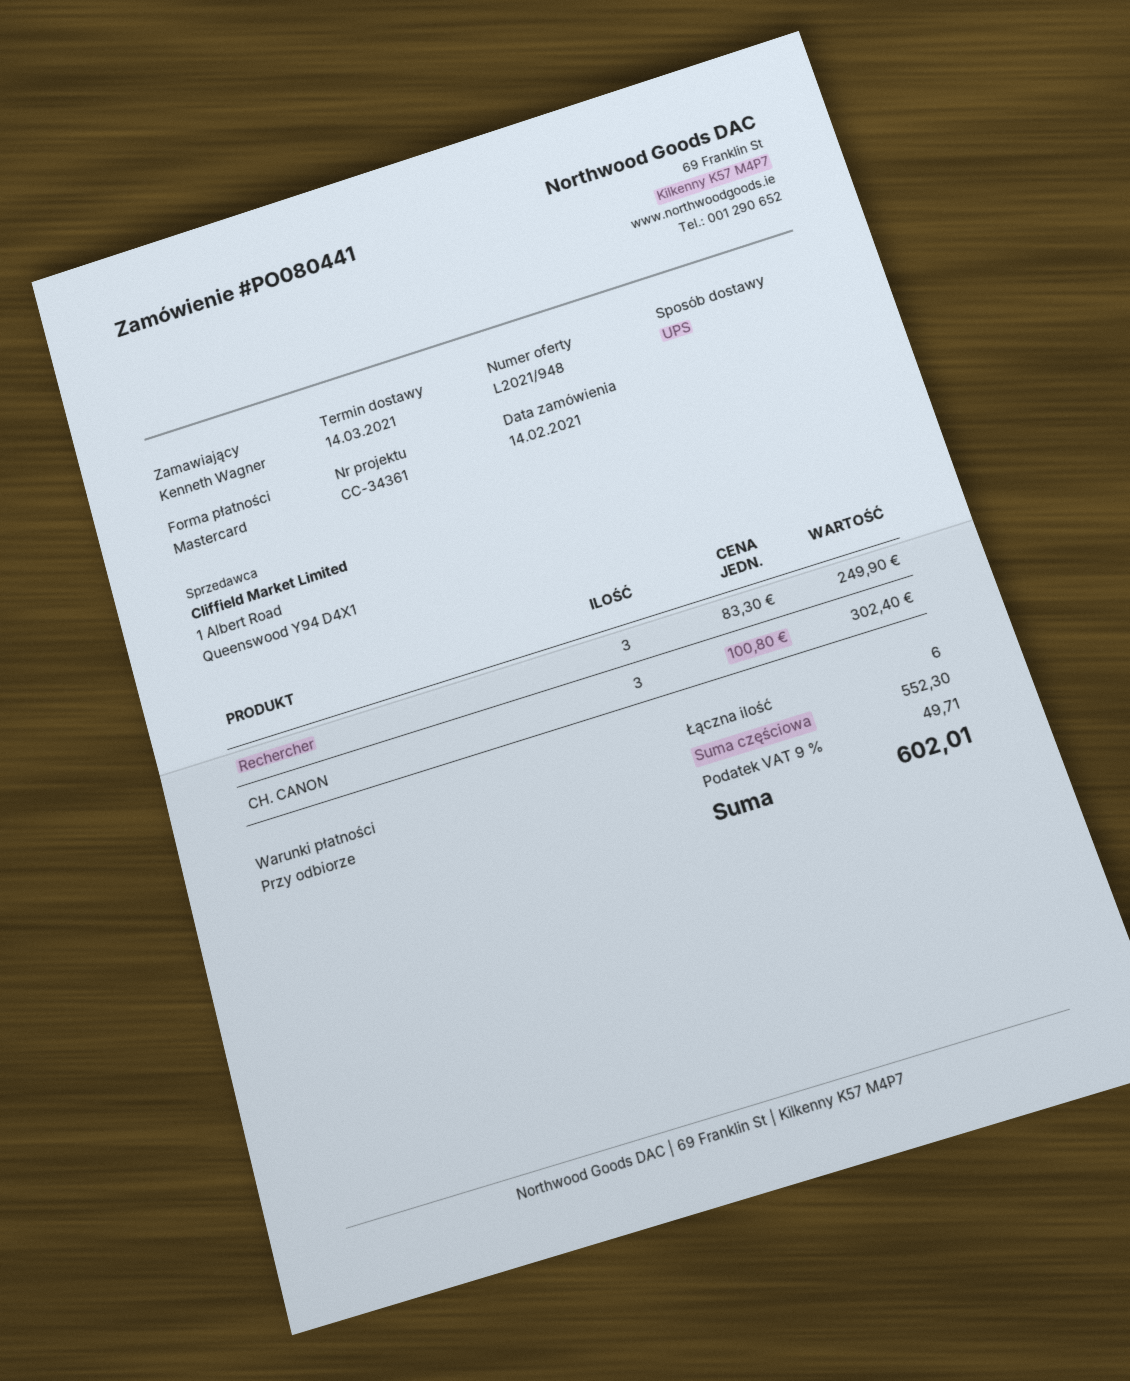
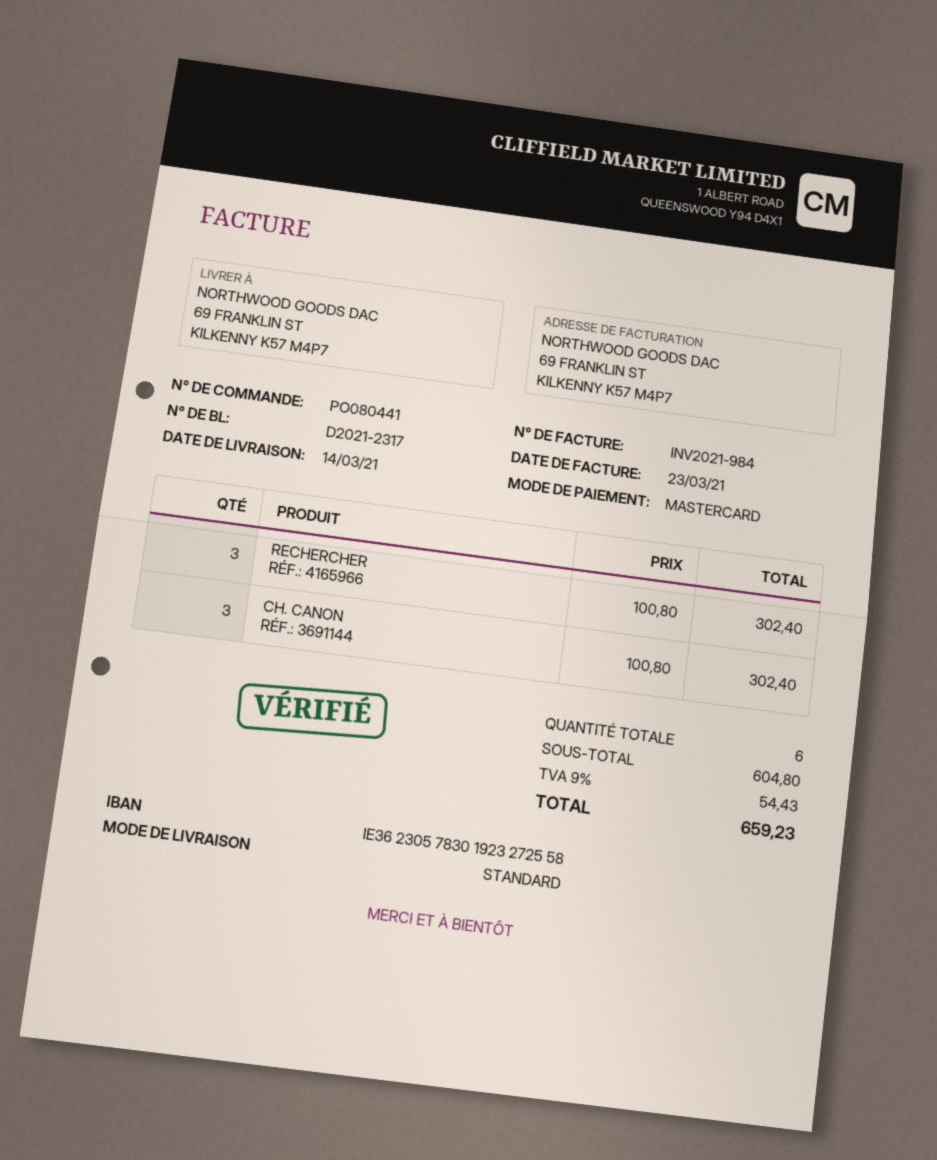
shipping method: UPS -> standard
Rechercher: 3 x 83.30 = 249.90 -> 3 x 100.80 = 302.40
subtotal: 552.30 -> 604.80
tax: 9% = 49.71 -> 9% = 54.43
total: 602.01 -> 659.23

